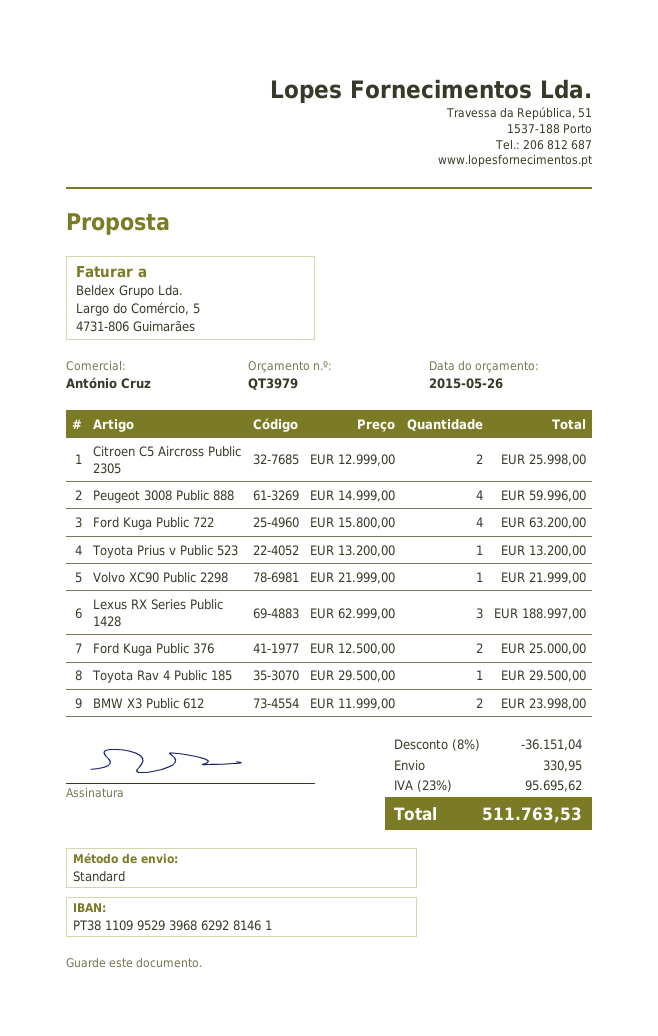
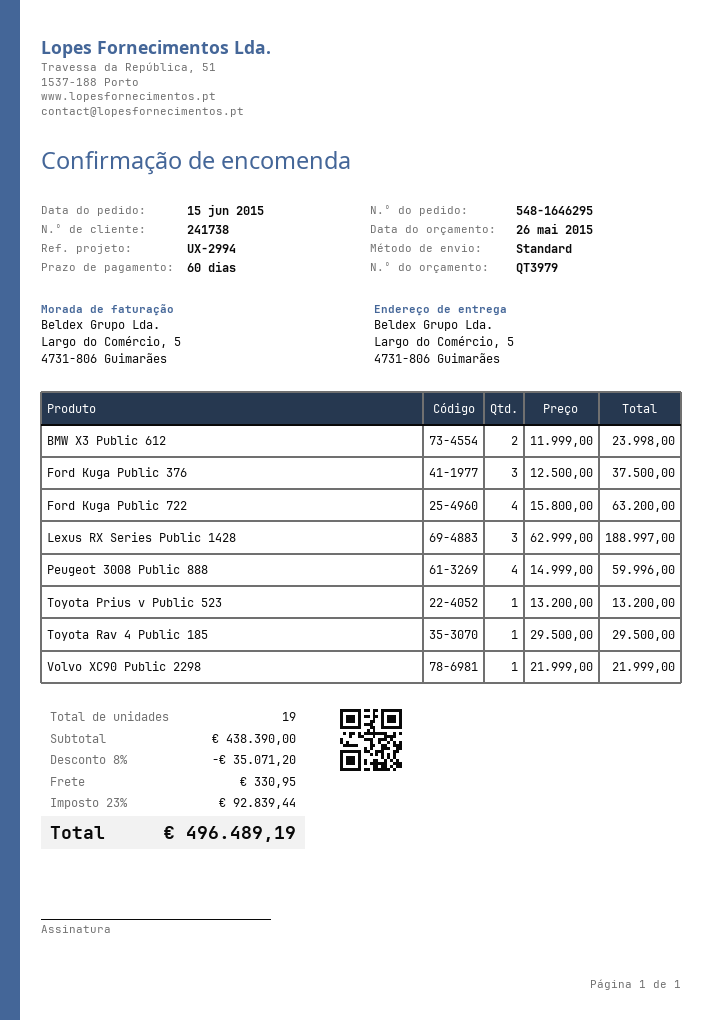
Citroen C5 Aircross Public 2305: 2 x 12999.00 = 25998.00 -> none
Ford Kuga Public 376: 2 x 12500.00 = 25000.00 -> 3 x 12500.00 = 37500.00
discount: 8% = 36151.04 -> 8% = 35071.20
tax: 23% = 95695.62 -> 23% = 92839.44
total: 511763.53 -> 496489.19

